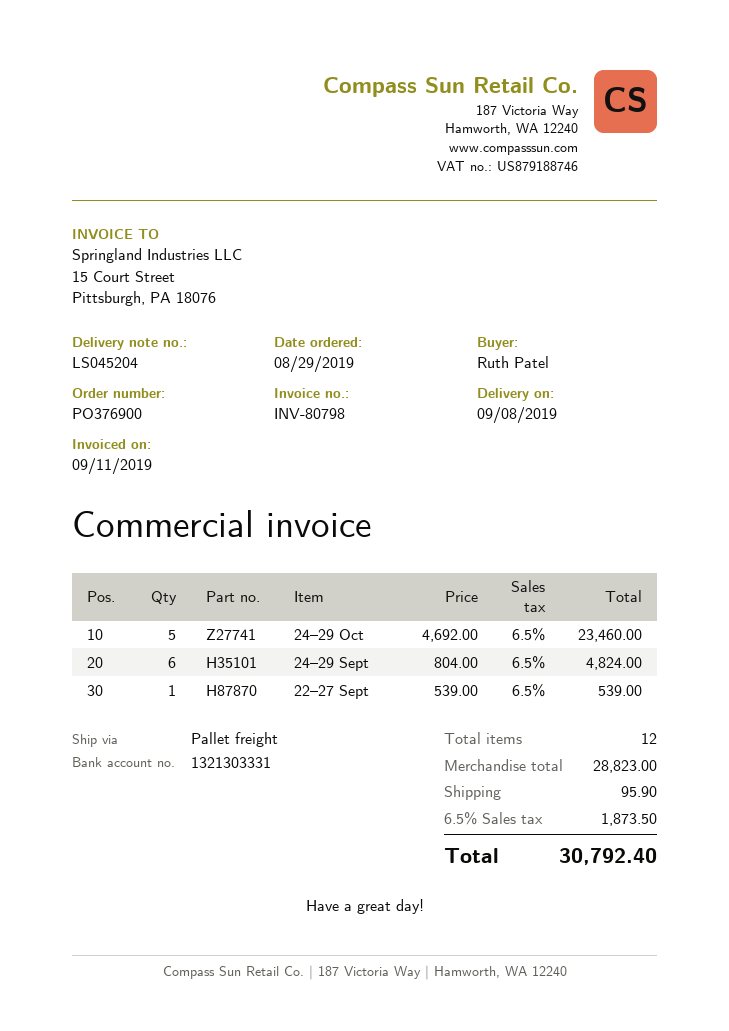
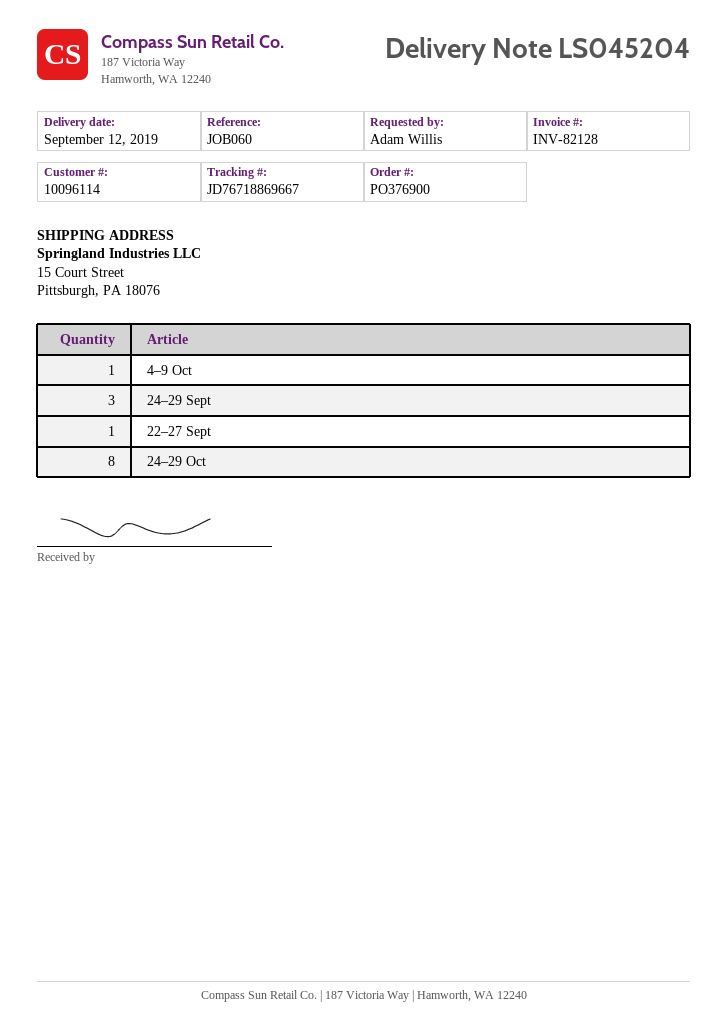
delivery date: 2019-09-08 -> 2019-09-12
invoice number: INV-80798 -> INV-82128
ordered by: Ruth Patel -> Adam Willis
24–29 Oct: 5 -> 8
24–29 Sept: 6 -> 3
4–9 Oct: none -> 1

